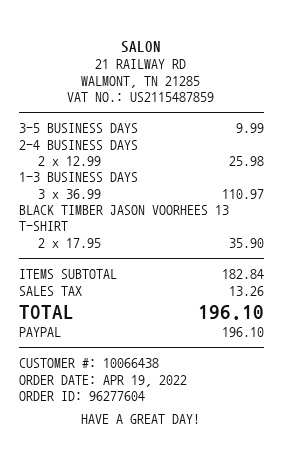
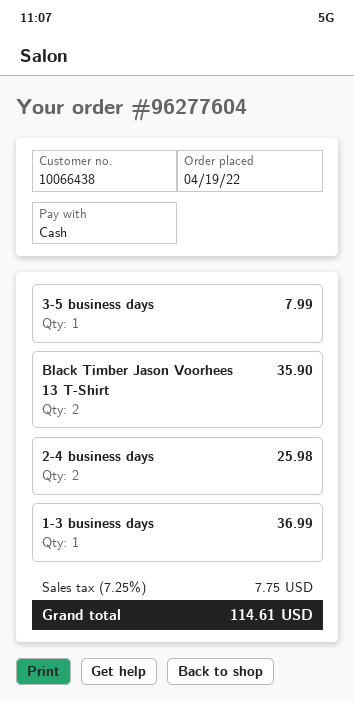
payment method: PayPal -> cash
3-5 BUSINESS DAYS: 1 for 9.99 -> 1 for 7.99
1-3 BUSINESS DAYS: 3 for 110.97 -> 1 for 36.99
tax: 13.26 -> 7.75
total: 196.10 -> 114.61

